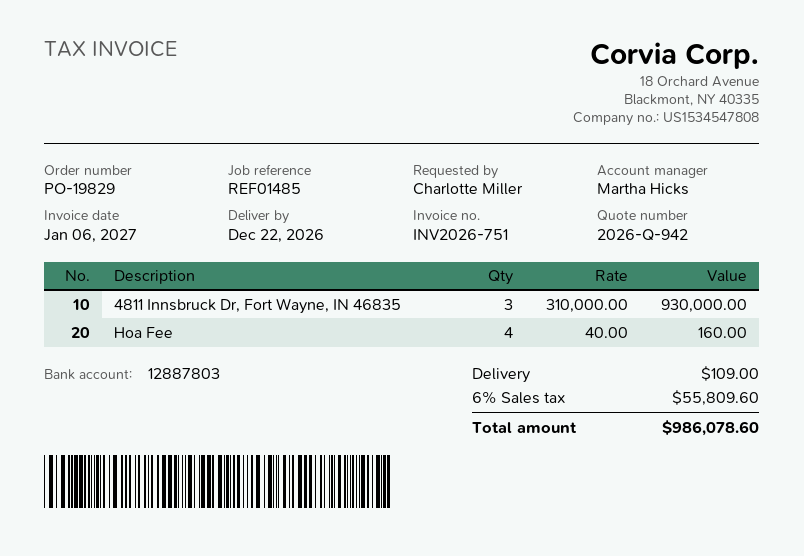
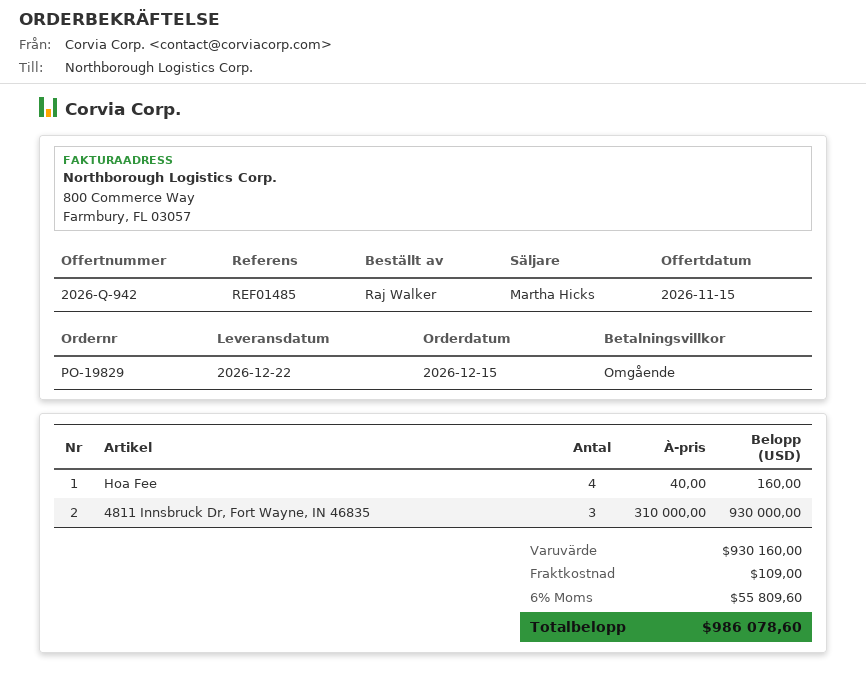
ordered by: Charlotte Miller -> Raj Walker

